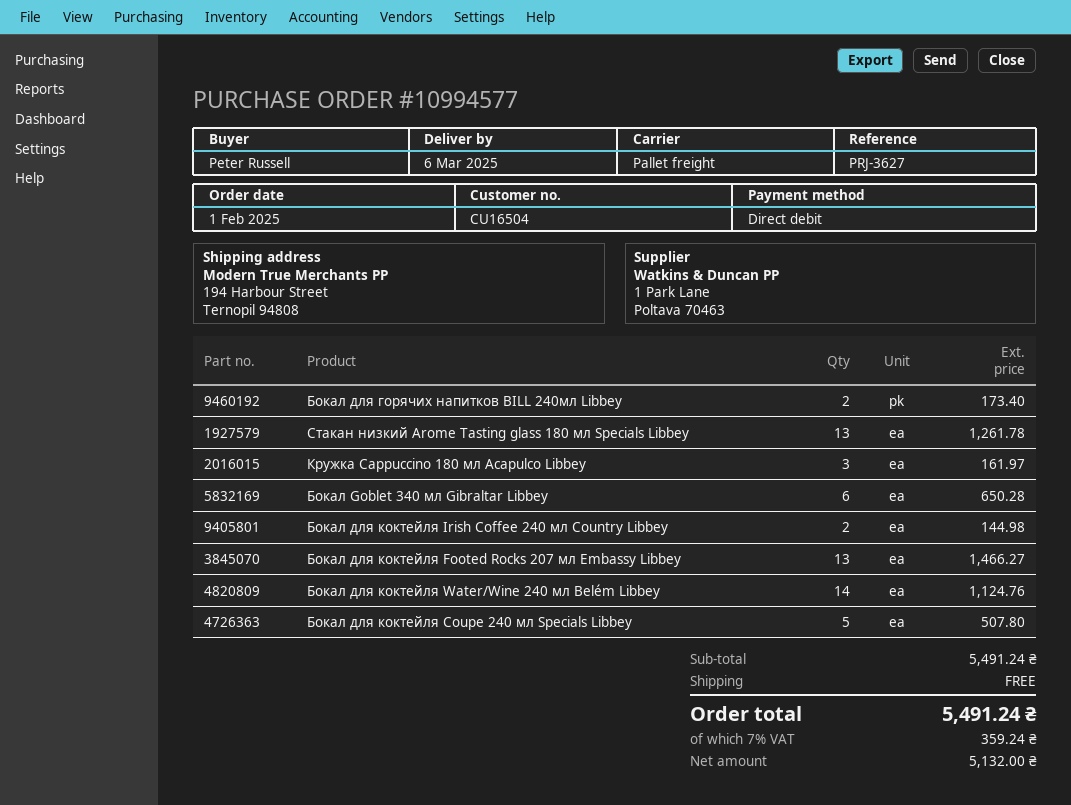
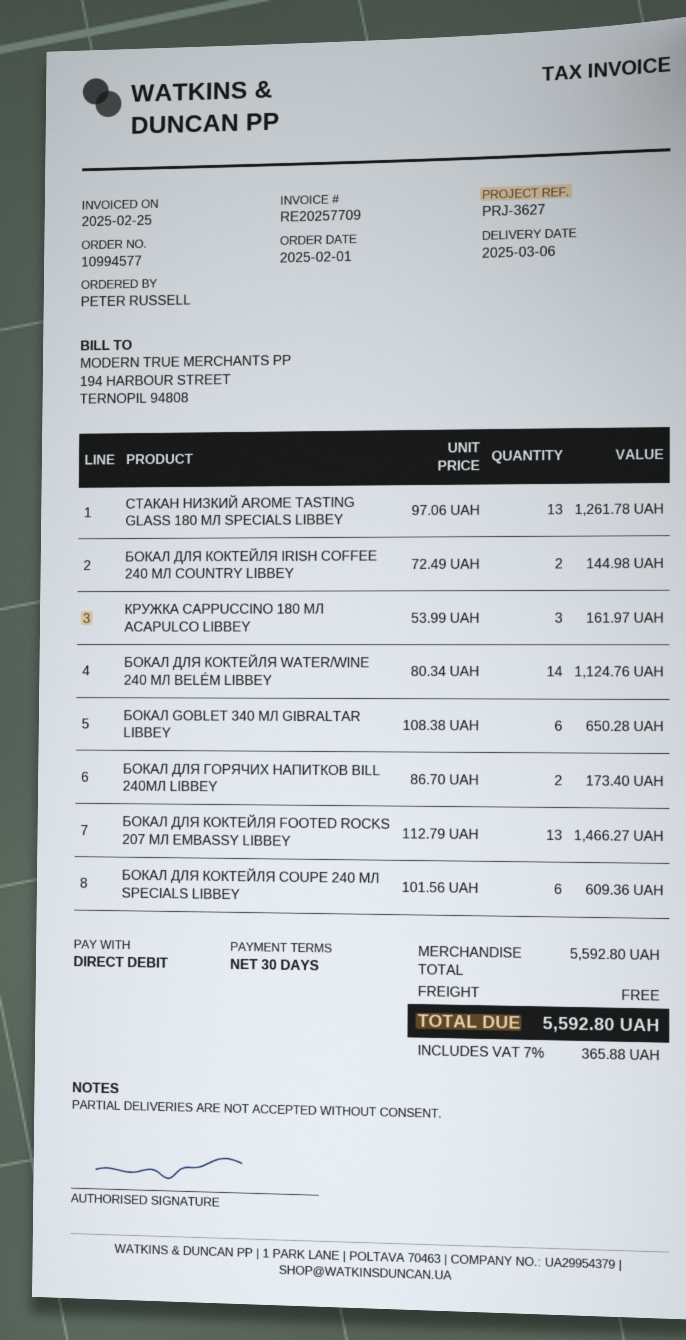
Бокал для коктейля Coupe 240 мл Specials Libbey: 5 for 507.80 -> 6 for 609.36
subtotal: 5491.24 -> 5592.80
tax: 7% = 359.24 -> 7% = 365.88
total: 5491.24 -> 5592.80

